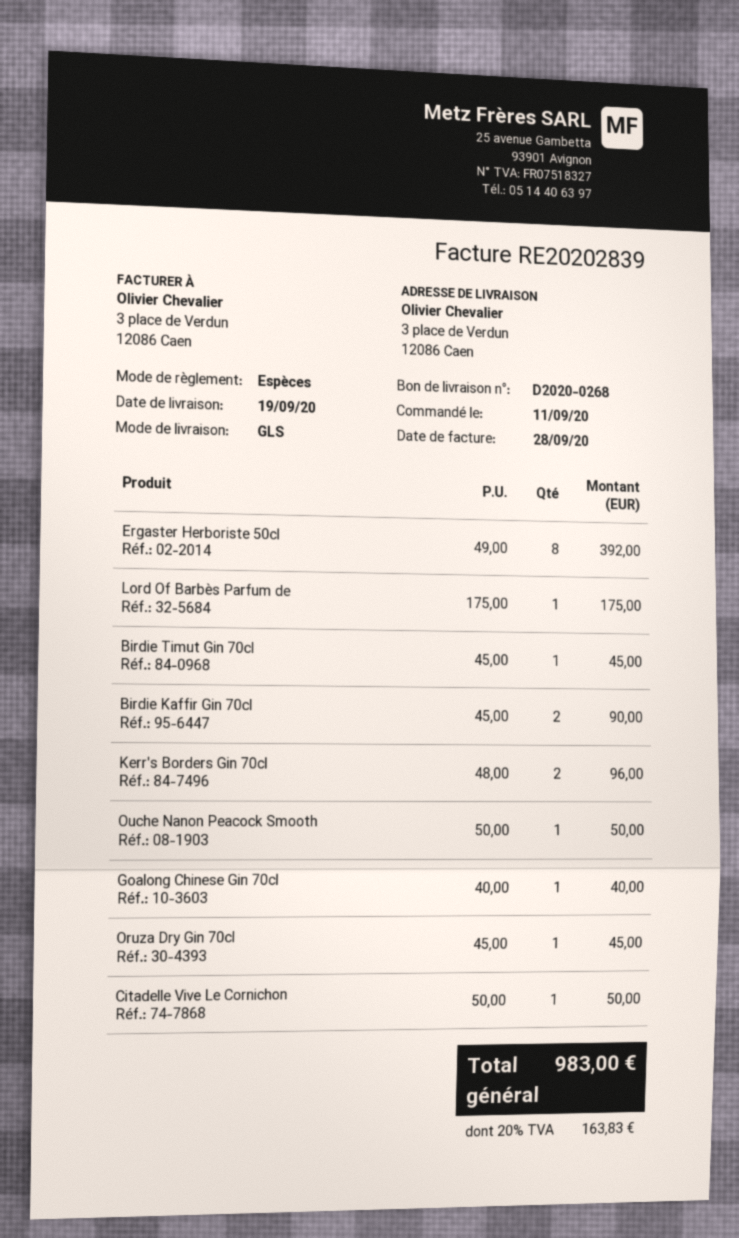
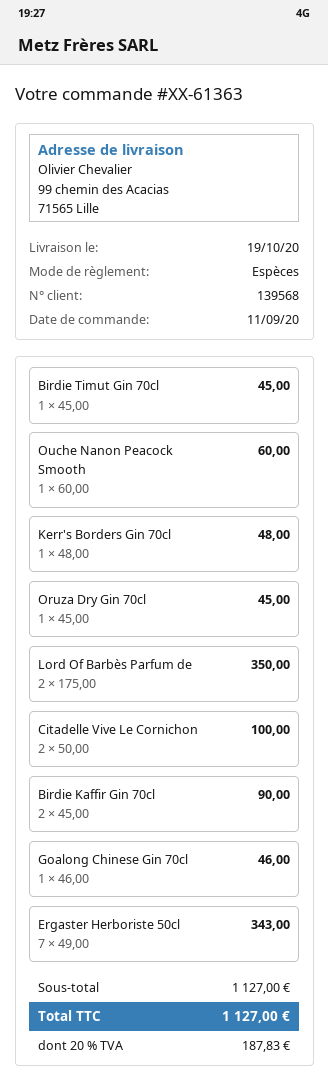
delivery date: 2020-09-19 -> 2020-10-19
ship to: 3 place de Verdun, 12086 Caen -> 99 chemin des Acacias, 71565 Lille
Ergaster Herboriste 50cl: 8 x 49.00 = 392.00 -> 7 x 49.00 = 343.00
Lord Of Barbès Parfum de: 1 x 175.00 = 175.00 -> 2 x 175.00 = 350.00
Kerr's Borders Gin 70cl: 2 x 48.00 = 96.00 -> 1 x 48.00 = 48.00
Ouche Nanon Peacock Smooth: 1 x 50.00 = 50.00 -> 1 x 60.00 = 60.00
Goalong Chinese Gin 70cl: 1 x 40.00 = 40.00 -> 1 x 46.00 = 46.00
Citadelle Vive Le Cornichon: 1 x 50.00 = 50.00 -> 2 x 50.00 = 100.00
tax: 20% = 163.83 -> 20% = 187.83
total: 983.00 -> 1127.00

